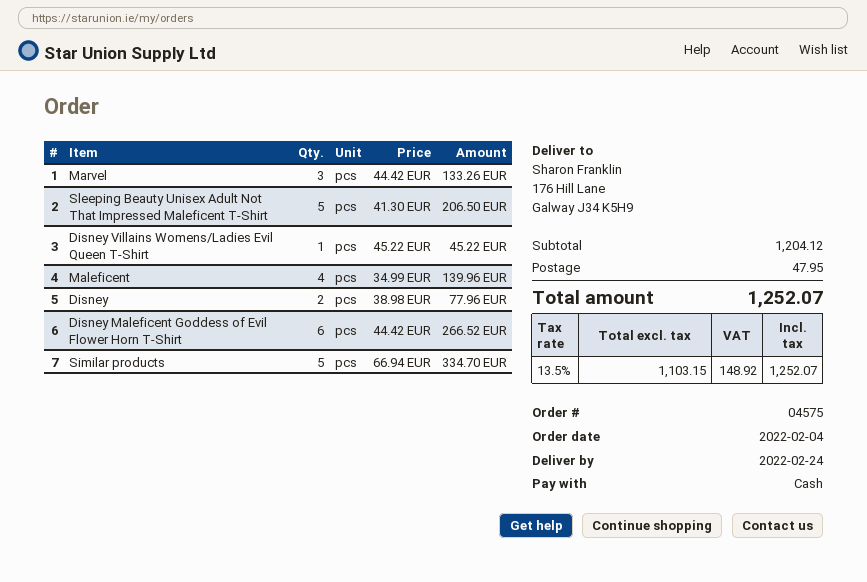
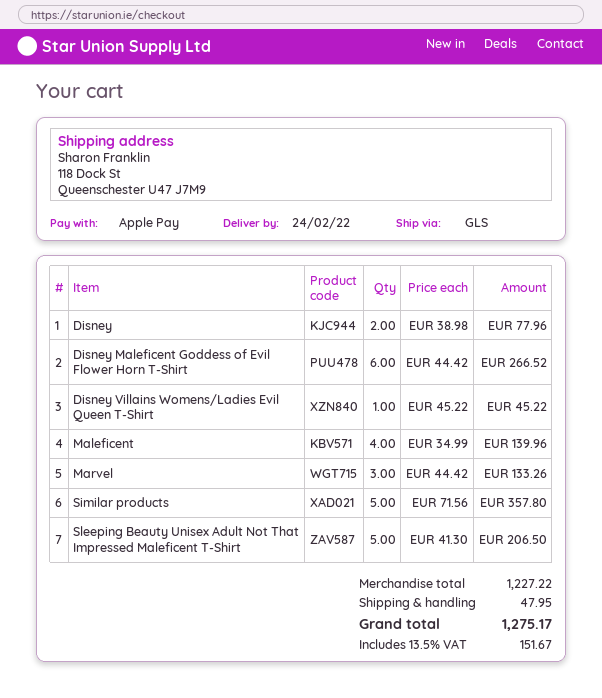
payment method: cash -> Apple Pay
ship to: 176 Hill Lane, Galway J34 K5H9 -> 118 Dock St, Queenschester U47 J7M9
Similar products: 5 x 66.94 = 334.70 -> 5 x 71.56 = 357.80
subtotal: 1204.12 -> 1227.22
tax: 13.5% = 148.92 -> 13.5% = 151.67
total: 1252.07 -> 1275.17

